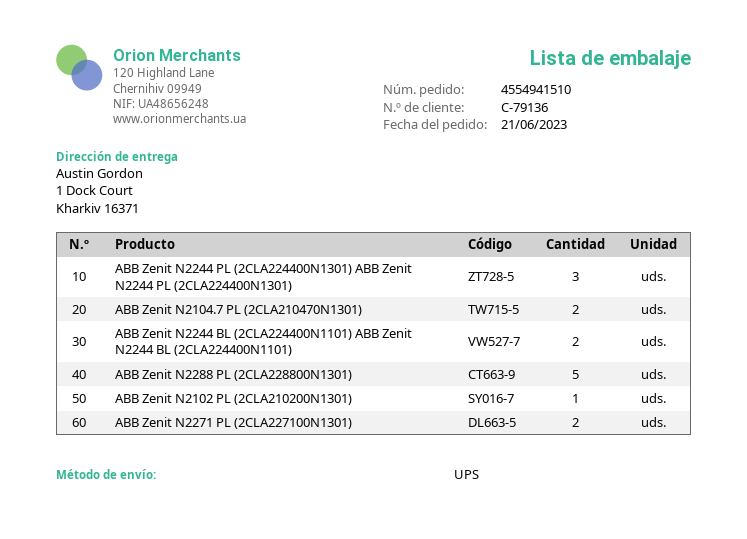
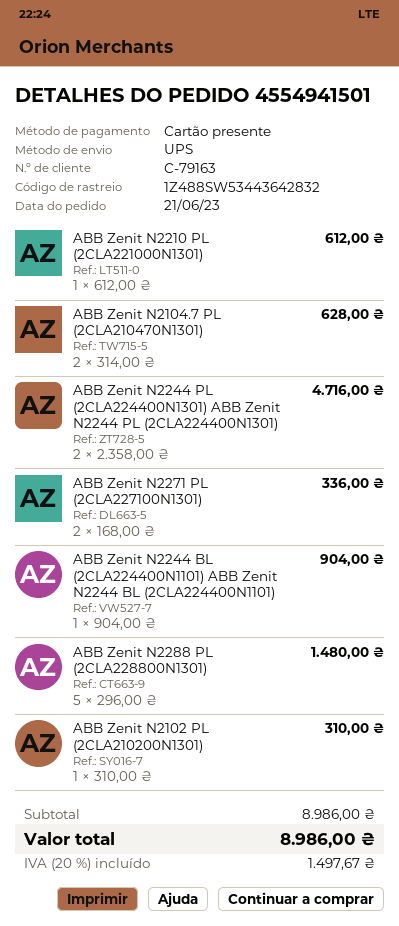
order number: 4554941510 -> 4554941501
customer number: C-79136 -> C-79163
ABB Zenit N2244 PL (2CLA224400N1301) ABB Zenit N2244 PL (2CLA224400N1301): 3 -> 2
ABB Zenit N2244 BL (2CLA224400N1101) ABB Zenit N2244 BL (2CLA224400N1101): 2 -> 1
ABB Zenit N2210 PL (2CLA221000N1301): none -> 1

